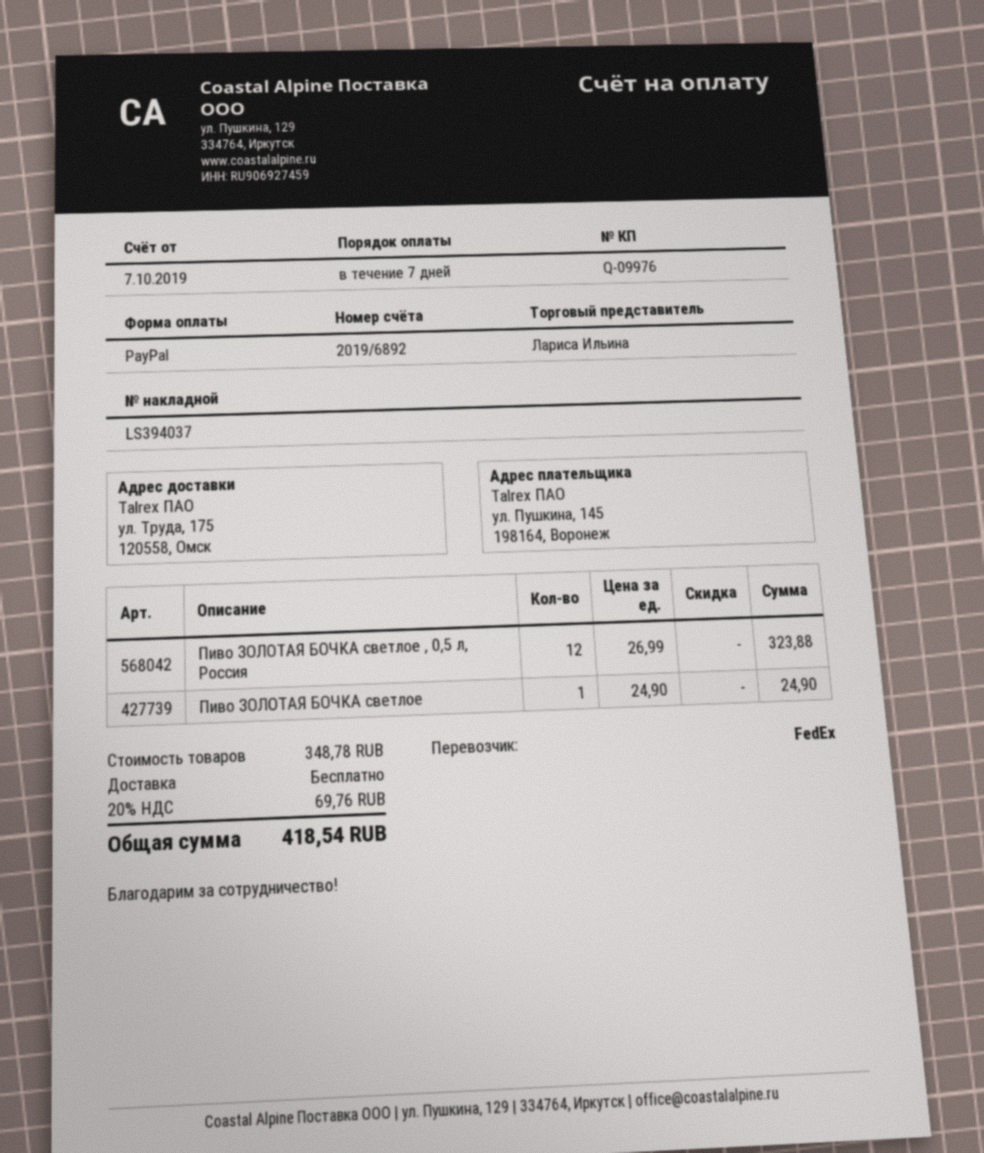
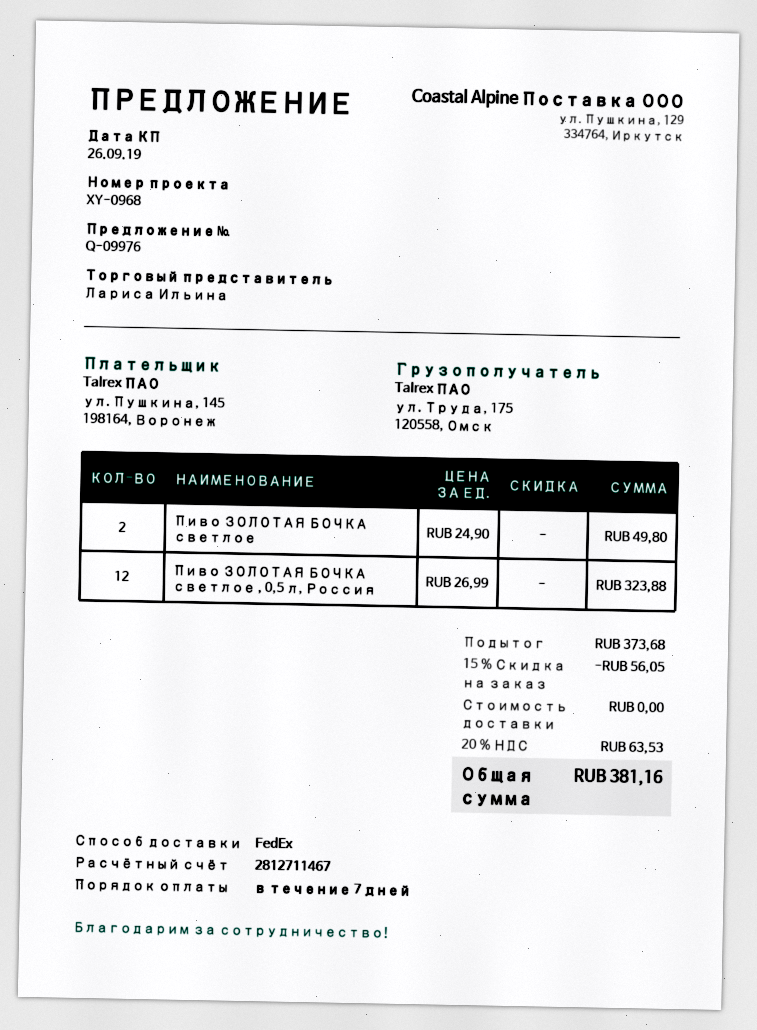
Пиво ЗОЛОТАЯ БОЧКА светлое: 1 x 24.90 = 24.90 -> 2 x 24.90 = 49.80
subtotal: 348.78 -> 373.68
discount: none -> 15% = 56.05
tax: 20% = 69.76 -> 20% = 63.53
total: 418.54 -> 381.16

